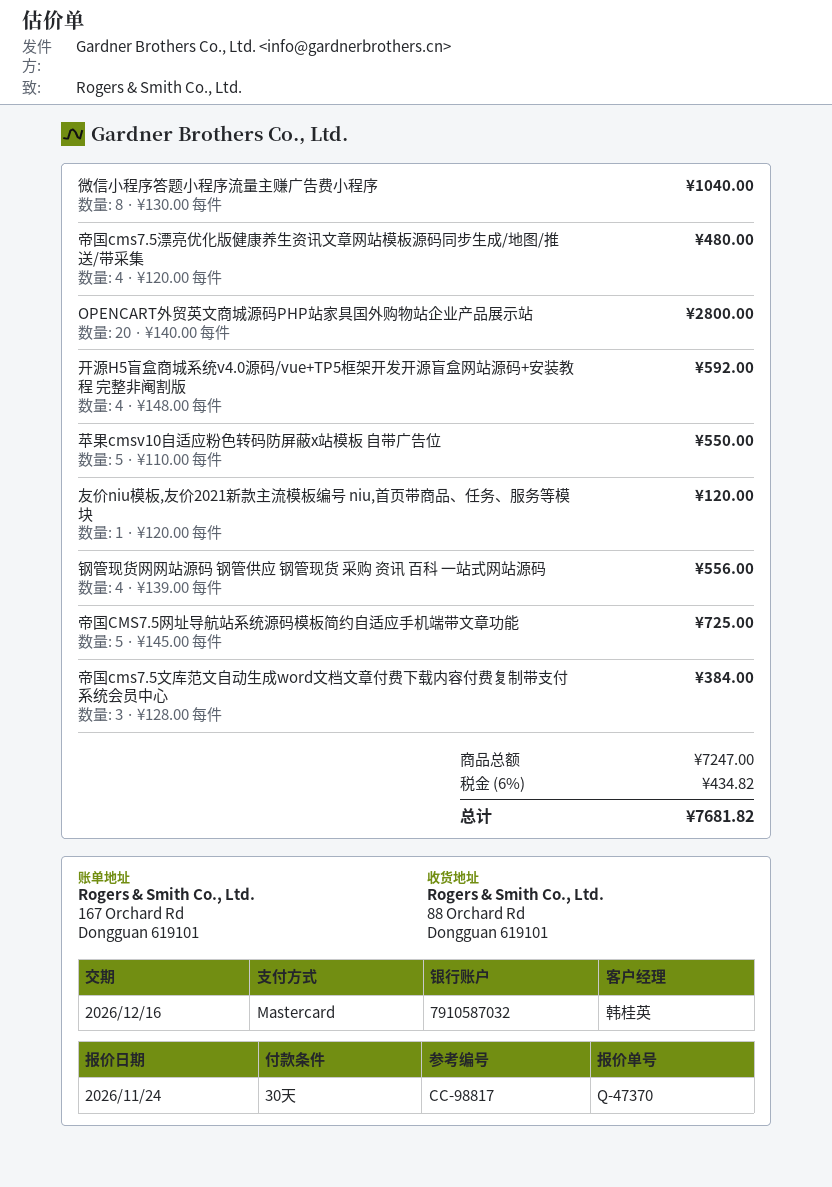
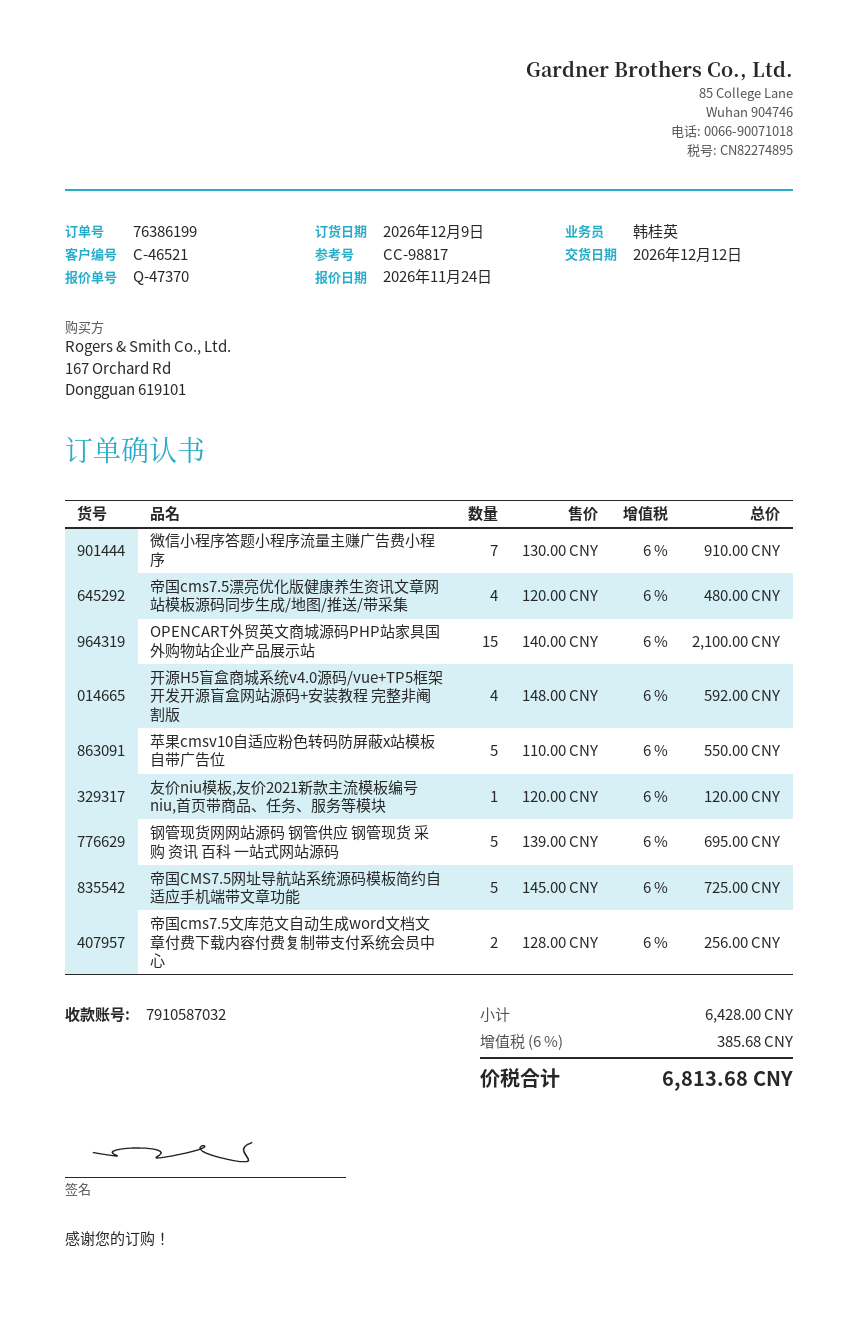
delivery date: 2026-12-16 -> 2026-12-12
微信小程序答题小程序流量主赚广告费小程序: 8 x 130.00 = 1040.00 -> 7 x 130.00 = 910.00
OPENCART外贸英文商城源码PHP站家具国外购物站企业产品展示站: 20 x 140.00 = 2800.00 -> 15 x 140.00 = 2100.00
钢管现货网网站源码 钢管供应 钢管现货 采购 资讯 百科 一站式网站源码: 4 x 139.00 = 556.00 -> 5 x 139.00 = 695.00
帝国cms7.5文库范文自动生成word文档文章付费下载内容付费复制带支付系统会员中心: 3 x 128.00 = 384.00 -> 2 x 128.00 = 256.00
subtotal: 7247.00 -> 6428.00
tax: 6% = 434.82 -> 6% = 385.68
total: 7681.82 -> 6813.68

